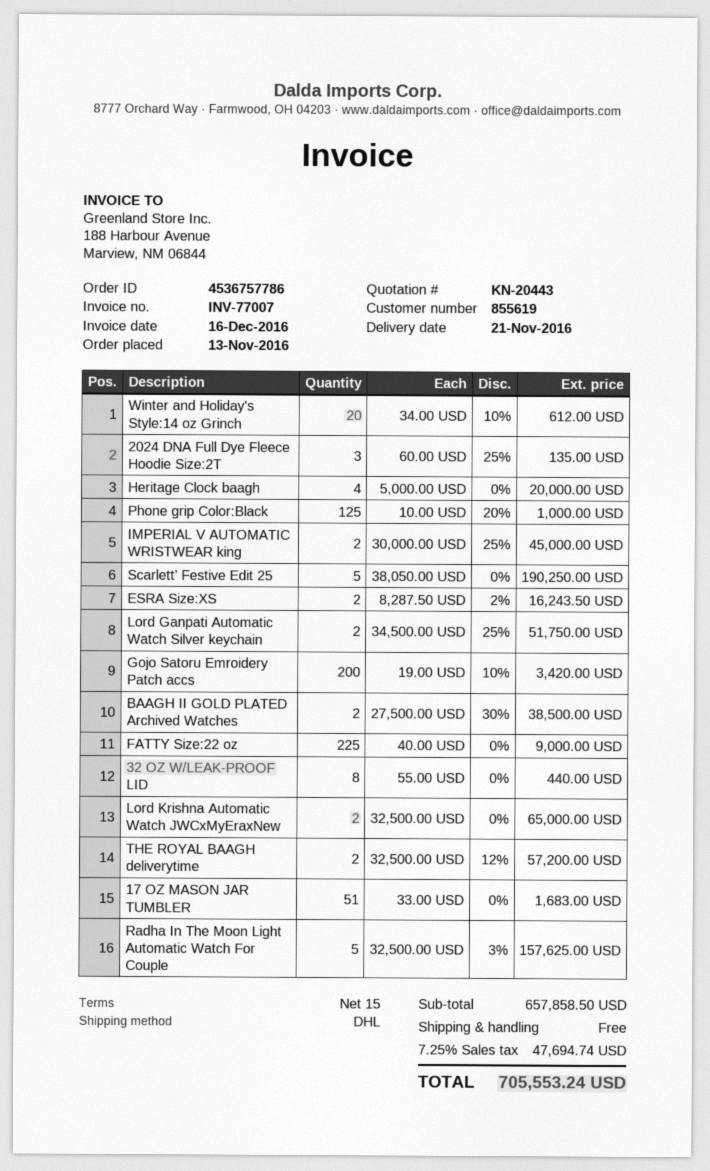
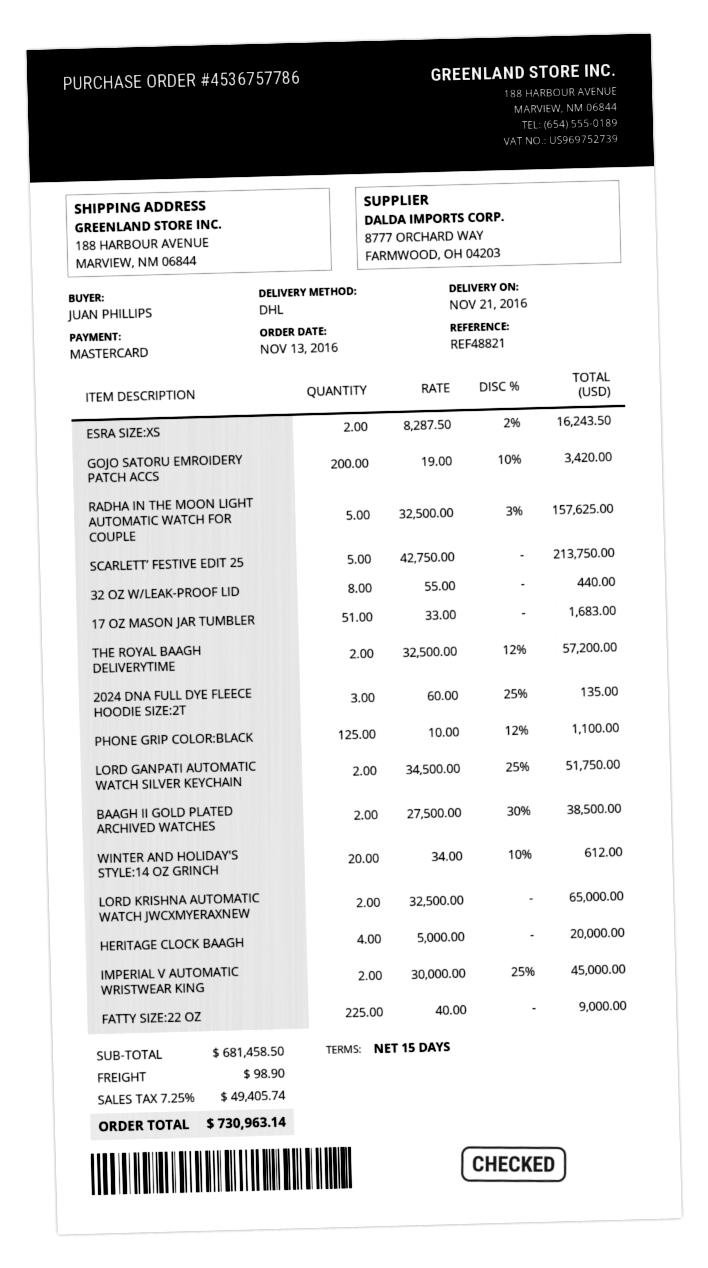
Phone grip Color:Black: 125 x 10.00 - 20% = 1000.00 -> 125 x 10.00 - 12% = 1100.00
Scarlett’ Festive Edit 25: 5 x 38050.00 = 190250.00 -> 5 x 42750.00 = 213750.00
subtotal: 657858.50 -> 681458.50
shipping: 0.00 -> 98.90
tax: 7.25% = 47694.74 -> 7.25% = 49405.74
total: 705553.24 -> 730963.14

